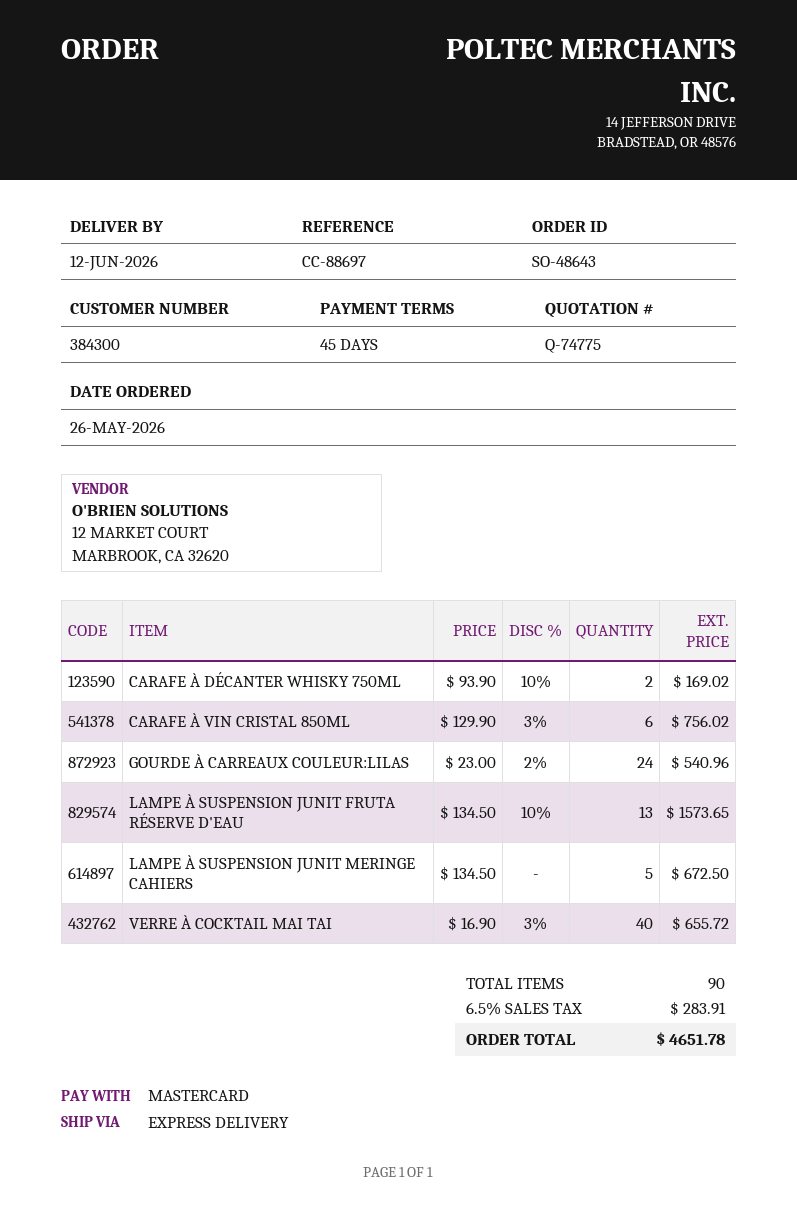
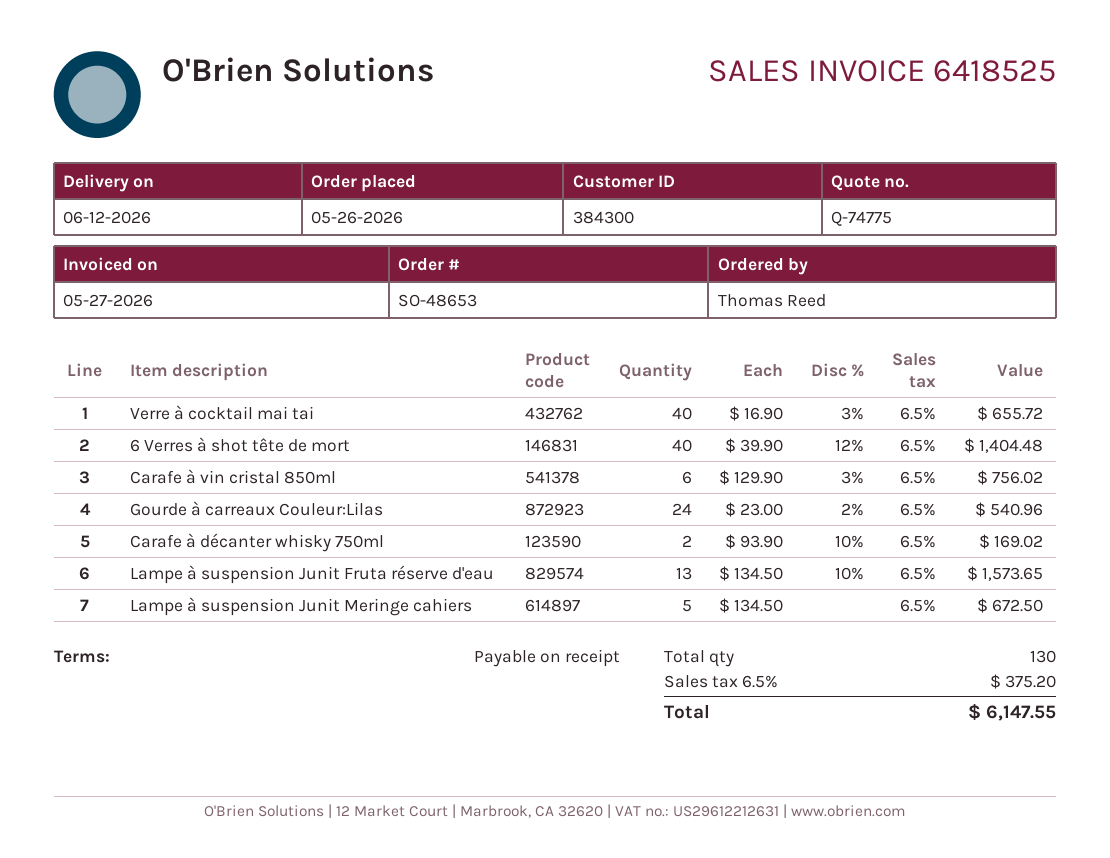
order number: SO-48643 -> SO-48653
payment terms: 45 days -> on receipt
6 Verres à shot tête de mort: none -> 40 x 39.90 - 12% = 1404.48
total quantity: 90 -> 130
tax: 6.5% = 283.91 -> 6.5% = 375.20
total: 4651.78 -> 6147.55

